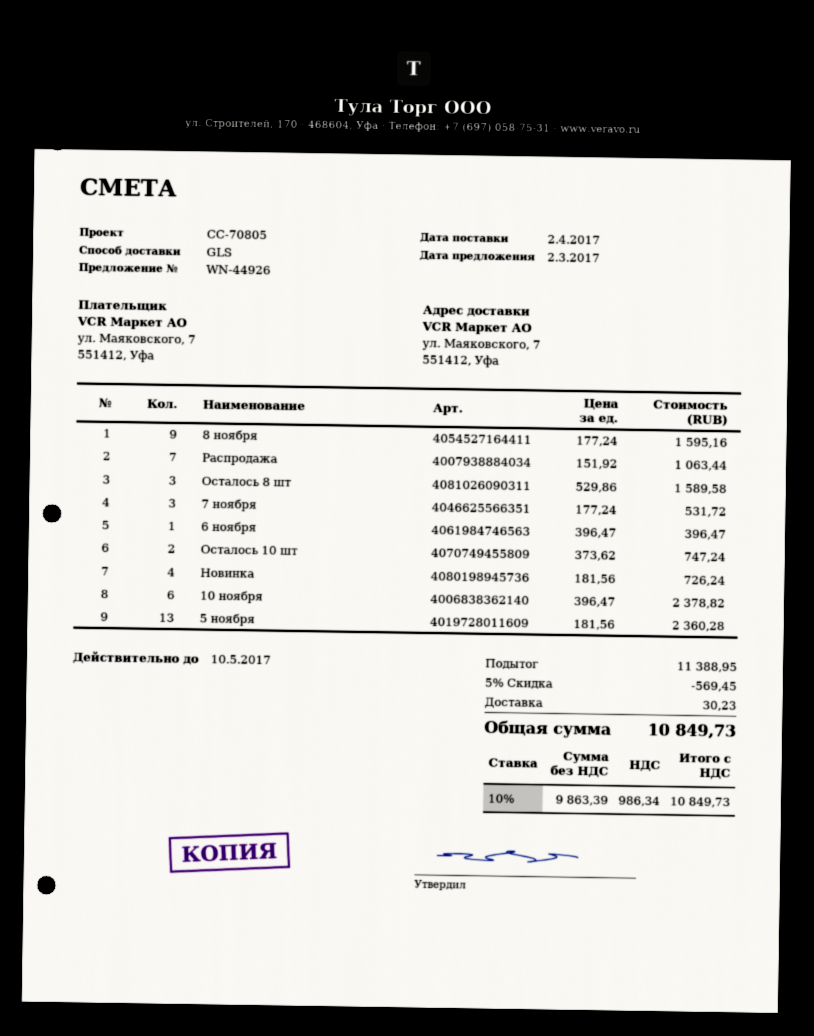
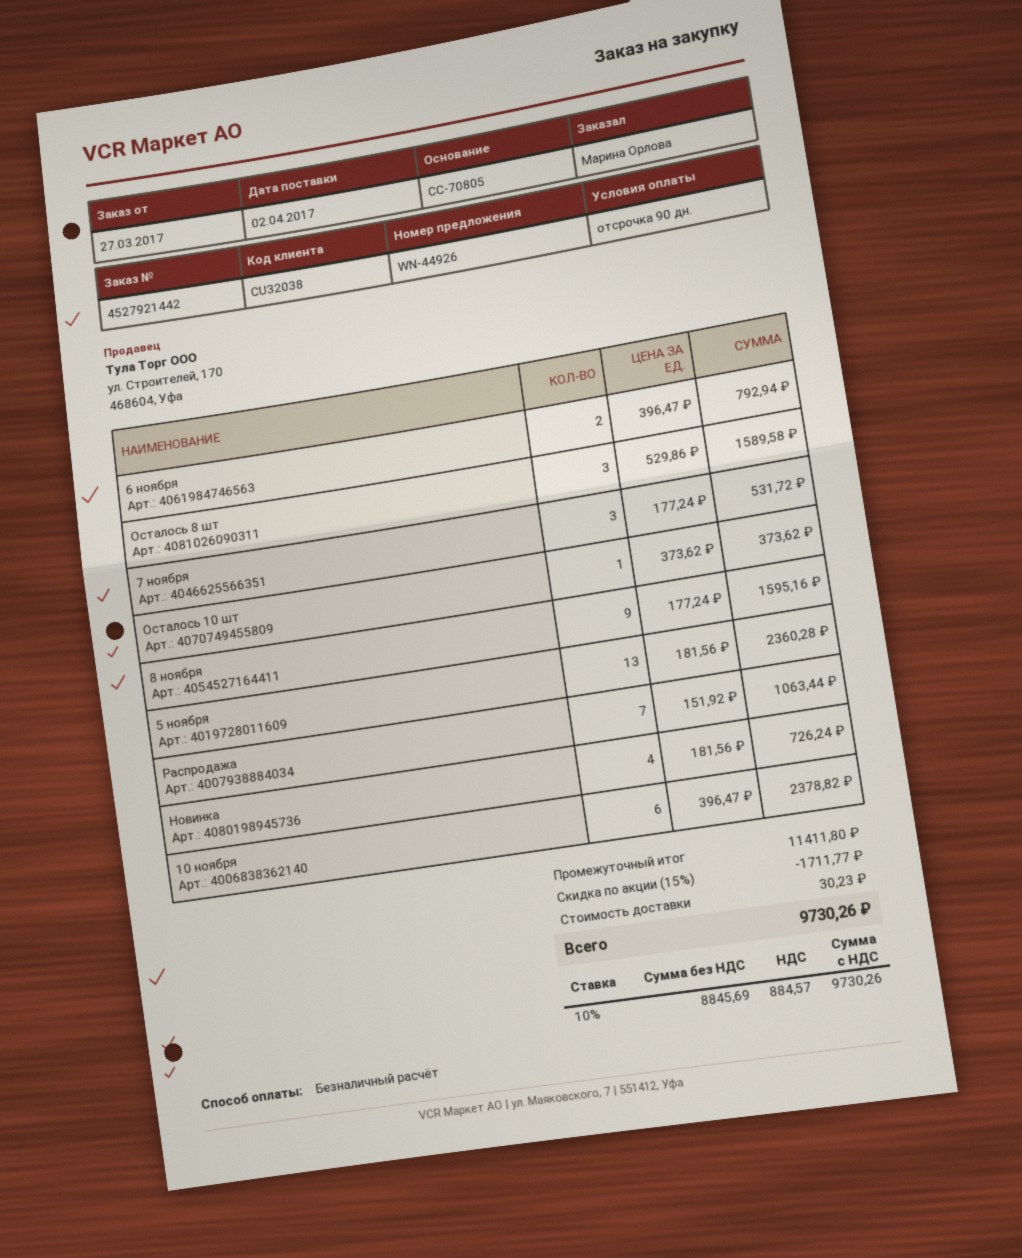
6 ноября: 1 x 396.47 = 396.47 -> 2 x 396.47 = 792.94
Осталось 10 шт: 2 x 373.62 = 747.24 -> 1 x 373.62 = 373.62
subtotal: 11388.95 -> 11411.80
discount: 5% = 569.45 -> 15% = 1711.77
net: 9863.39 -> 8845.69
tax: 10% = 986.34 -> 10% = 884.57
total: 10849.73 -> 9730.26

